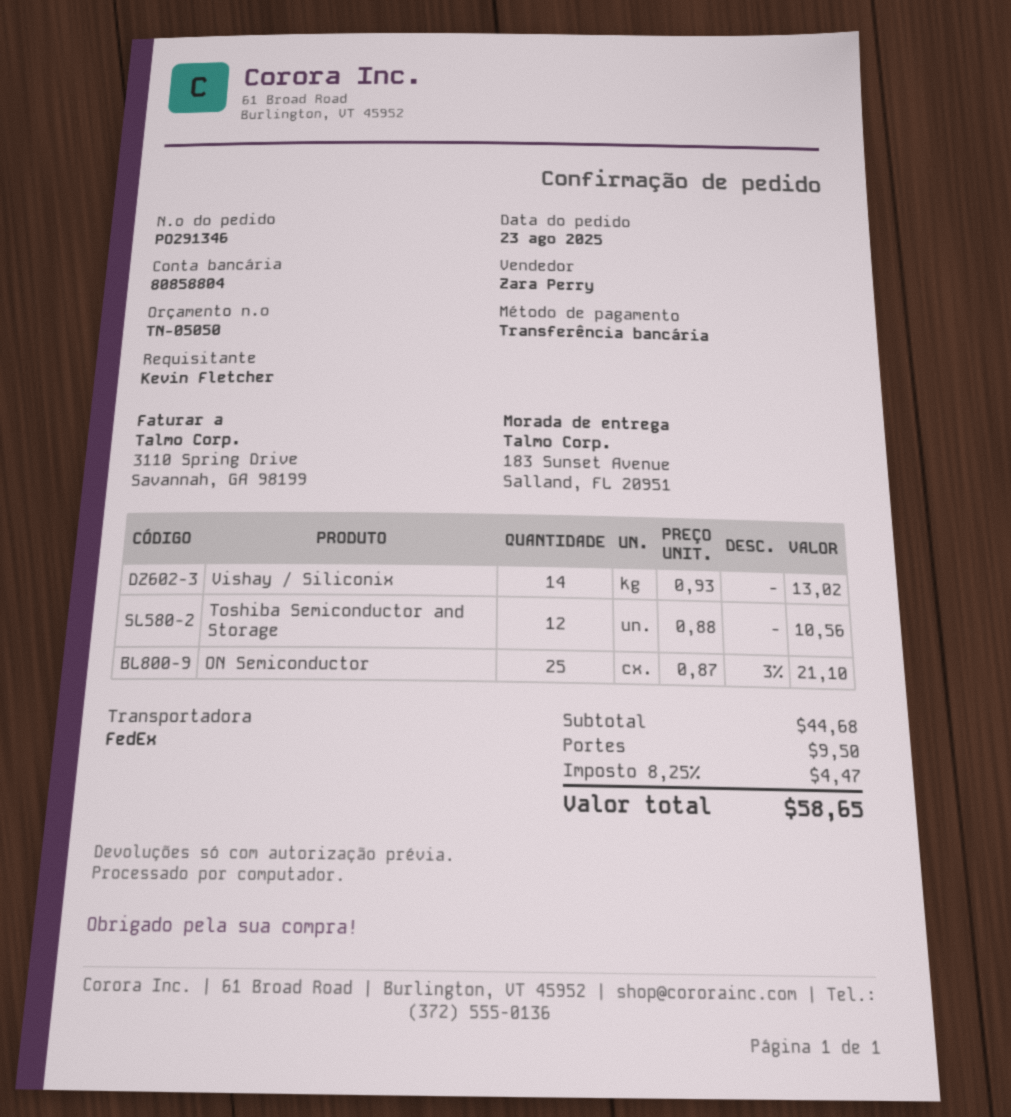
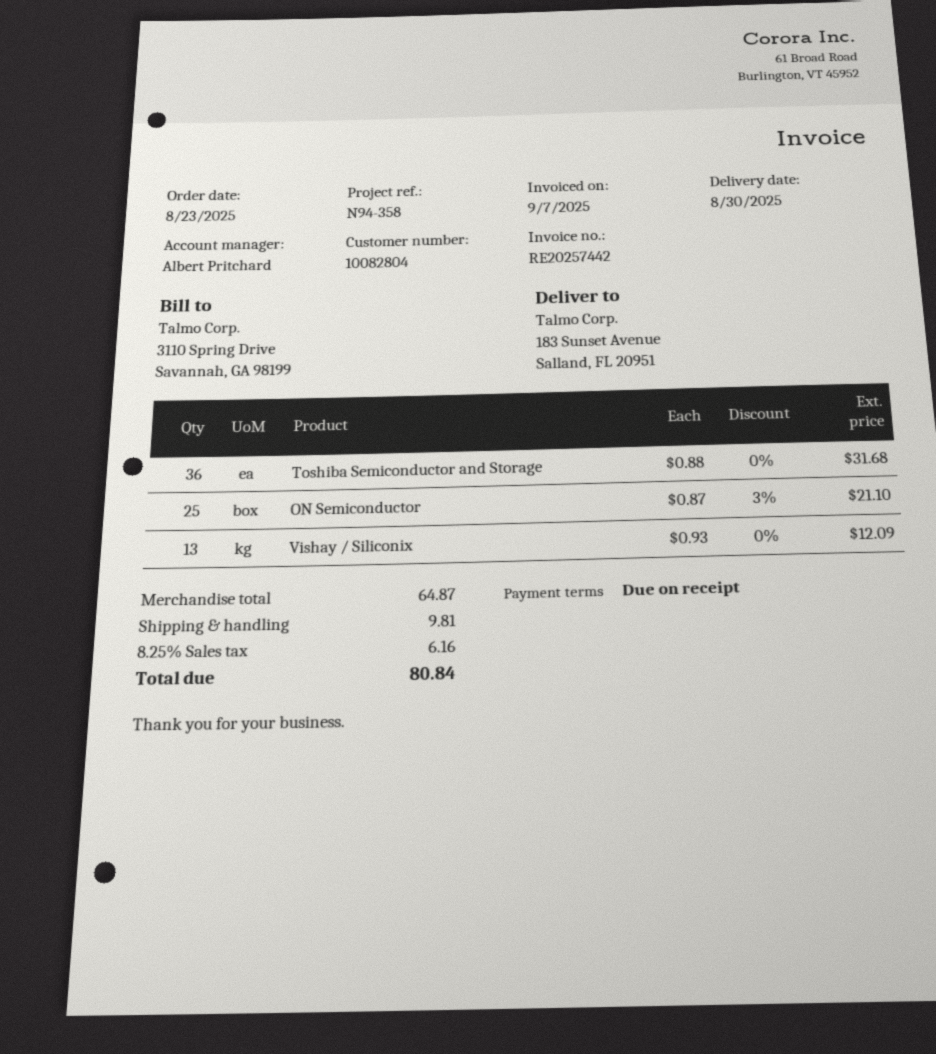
sales rep: Zara Perry -> Albert Pritchard
Vishay / Siliconix: 14 x 0.93 = 13.02 -> 13 x 0.93 = 12.09
Toshiba Semiconductor and Storage: 12 x 0.88 = 10.56 -> 36 x 0.88 = 31.68
subtotal: 44.68 -> 64.87
shipping: 9.50 -> 9.81
tax: 8.25% = 4.47 -> 8.25% = 6.16
total: 58.65 -> 80.84

